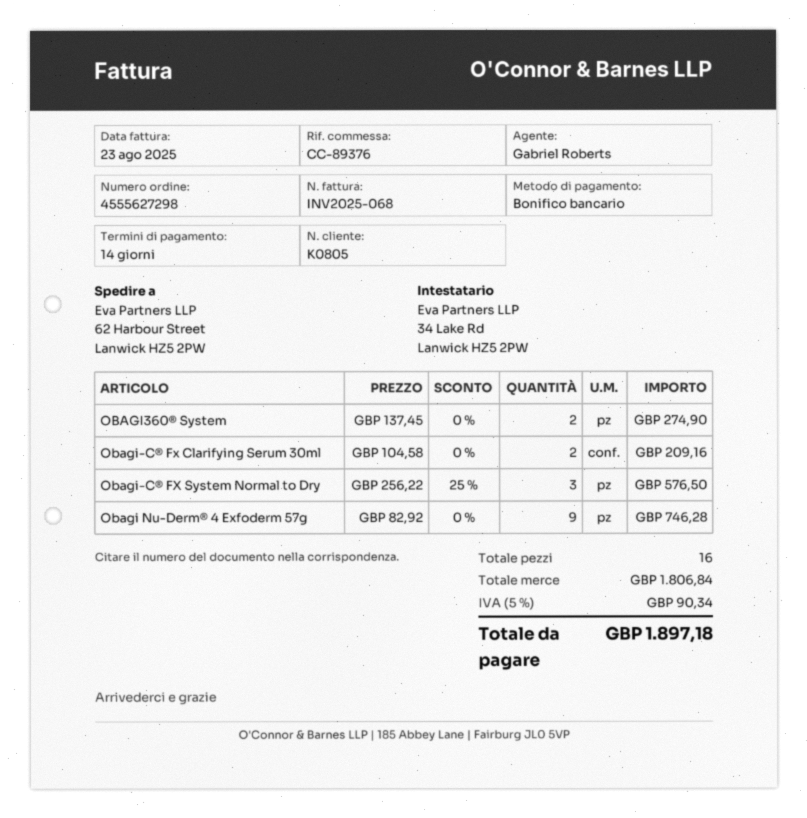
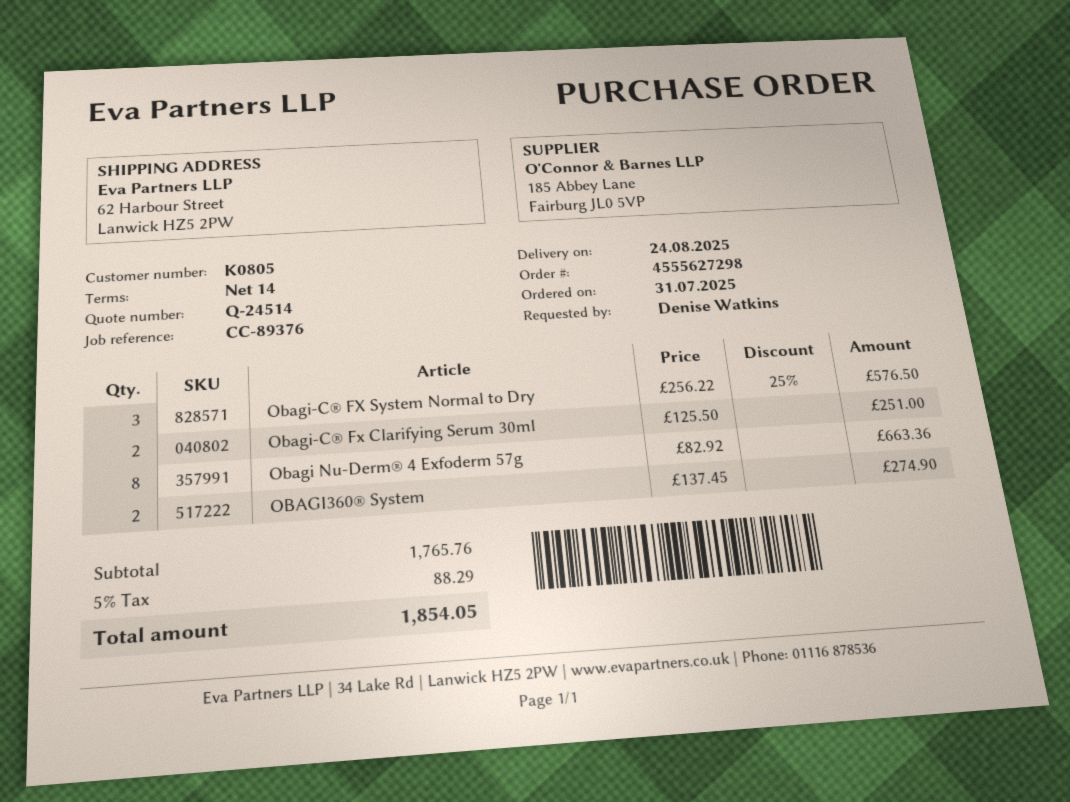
Obagi-C® Fx Clarifying Serum 30ml: 2 x 104.58 = 209.16 -> 2 x 125.50 = 251.00
Obagi Nu-Derm® 4 Exfoderm 57g: 9 x 82.92 = 746.28 -> 8 x 82.92 = 663.36
subtotal: 1806.84 -> 1765.76
tax: 5% = 90.34 -> 5% = 88.29
total: 1897.18 -> 1854.05

